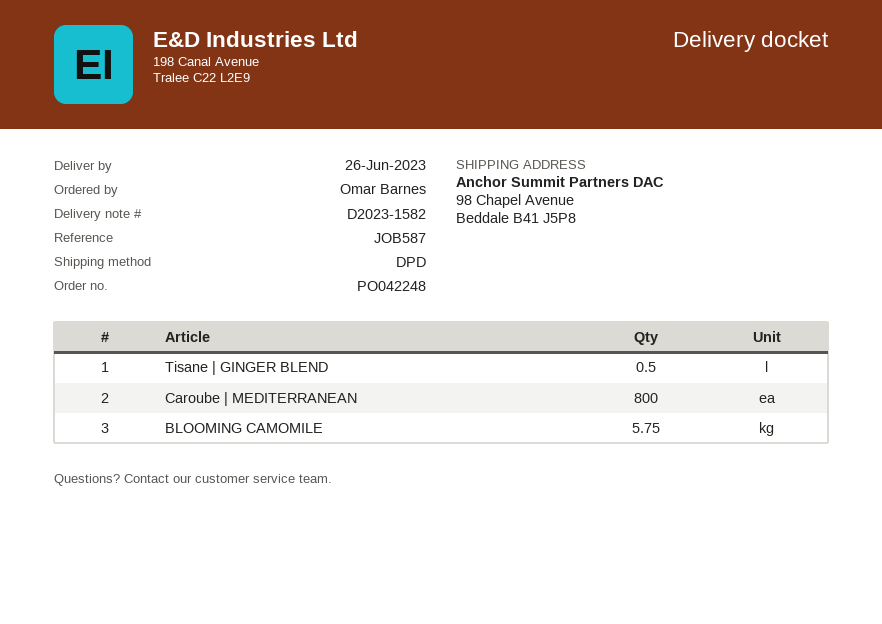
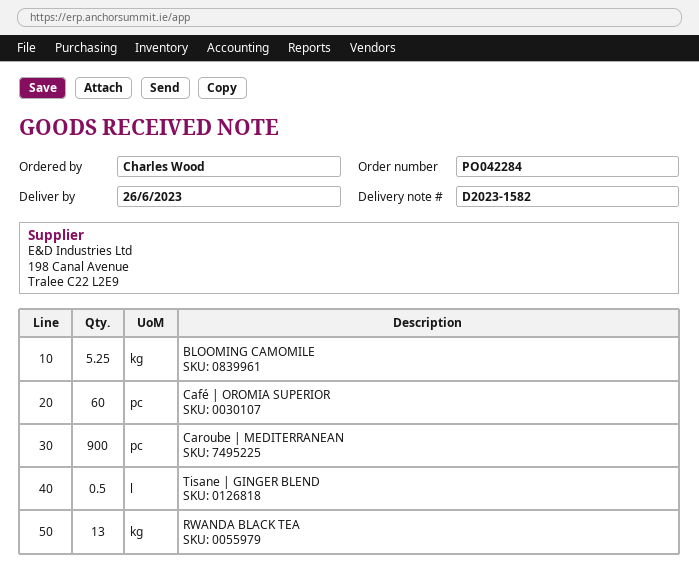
order number: PO042248 -> PO042284
ordered by: Omar Barnes -> Charles Wood
Caroube | MEDITERRANEAN: 800 -> 900
BLOOMING CAMOMILE: 5.75 -> 5.25
Café | OROMIA SUPERIOR: none -> 60
RWANDA BLACK TEA: none -> 13

